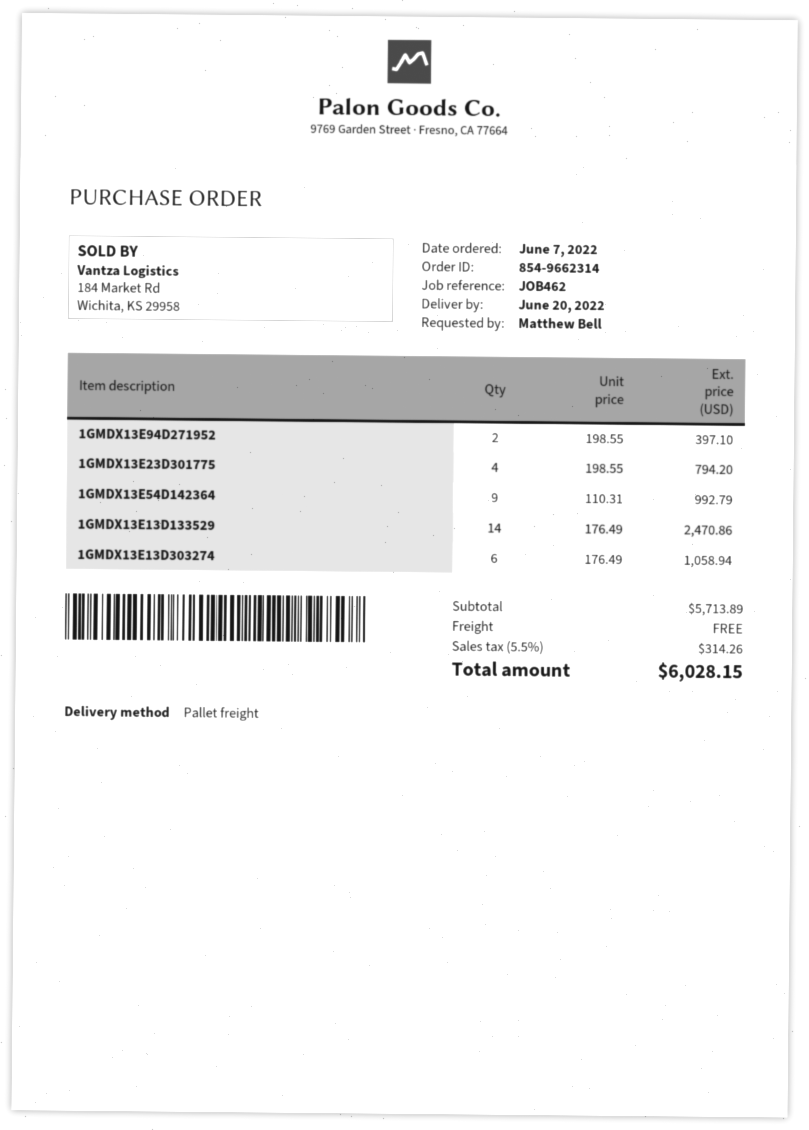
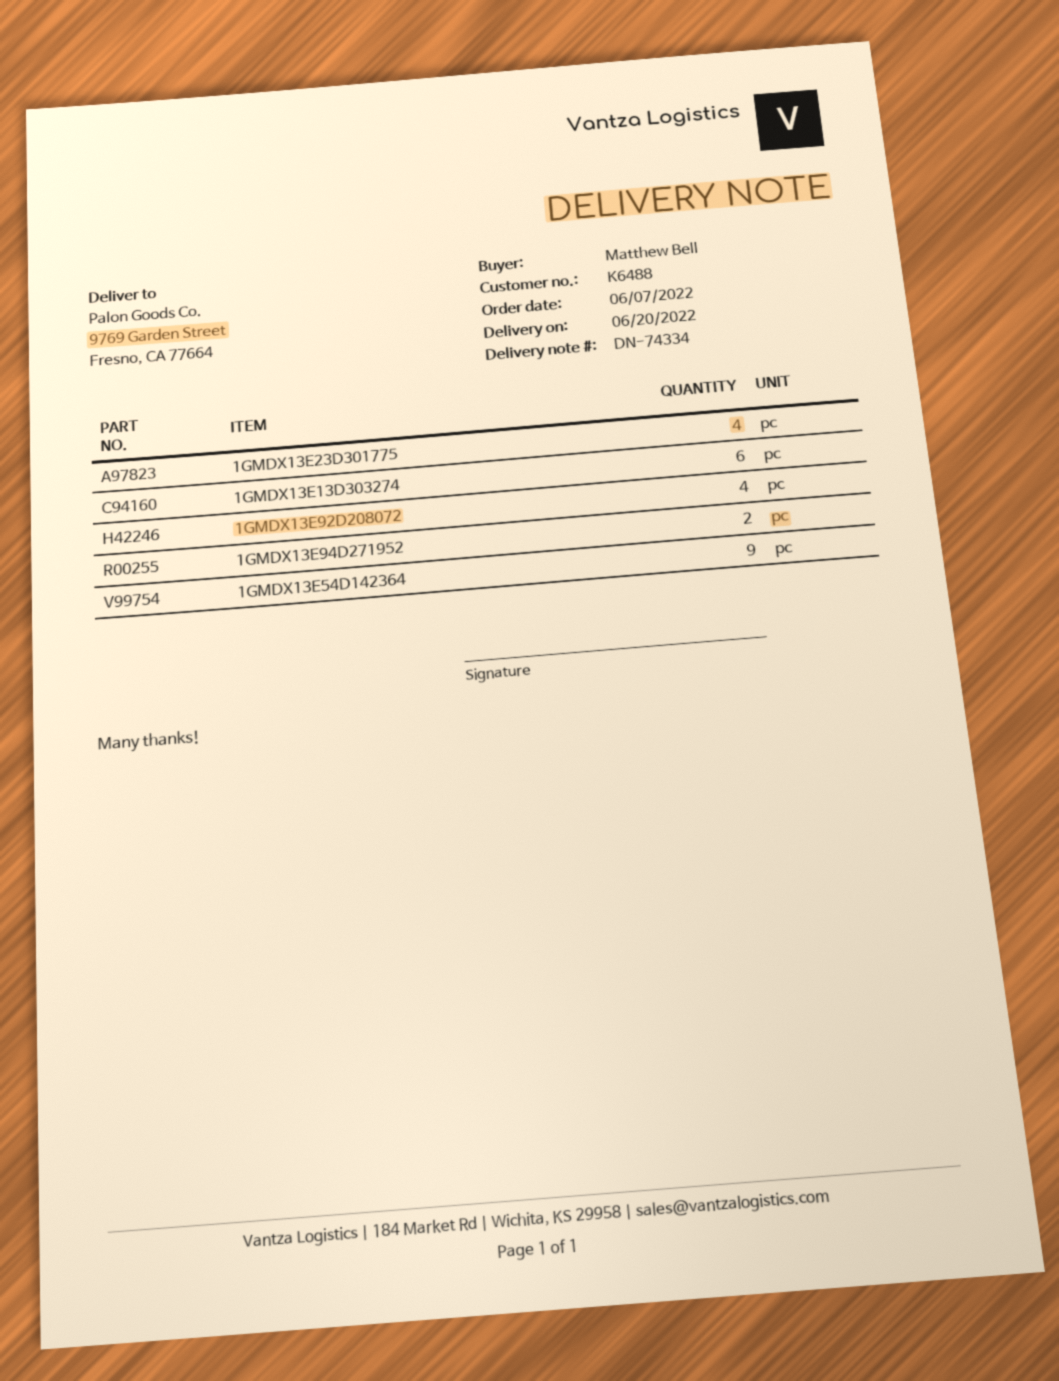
1GMDX13E13D133529: 14 -> none
1GMDX13E92D208072: none -> 4

